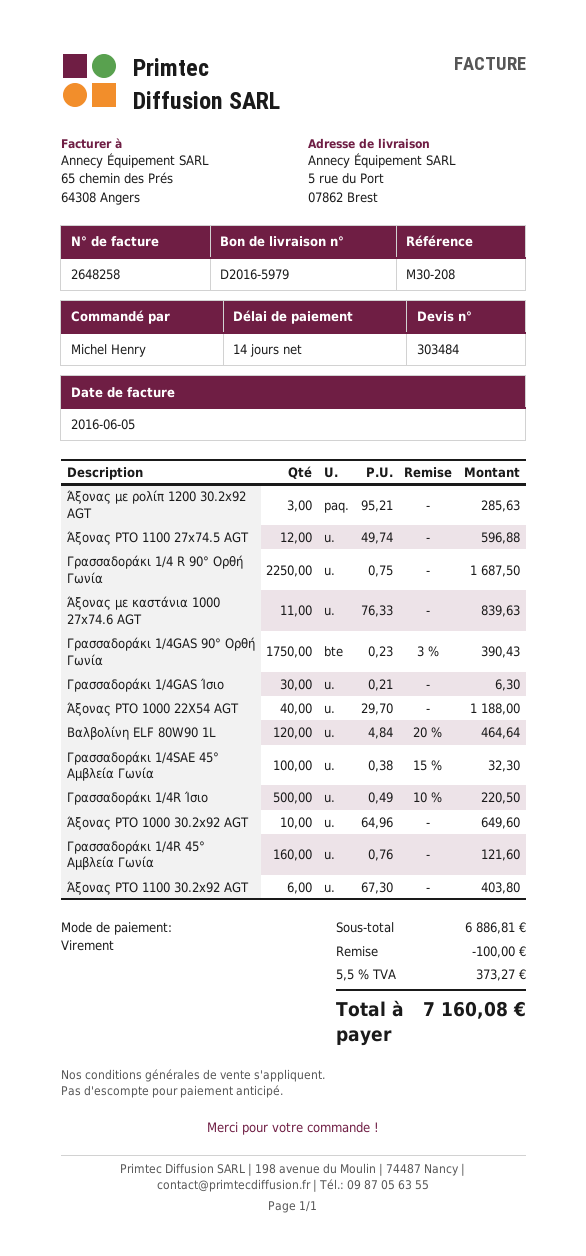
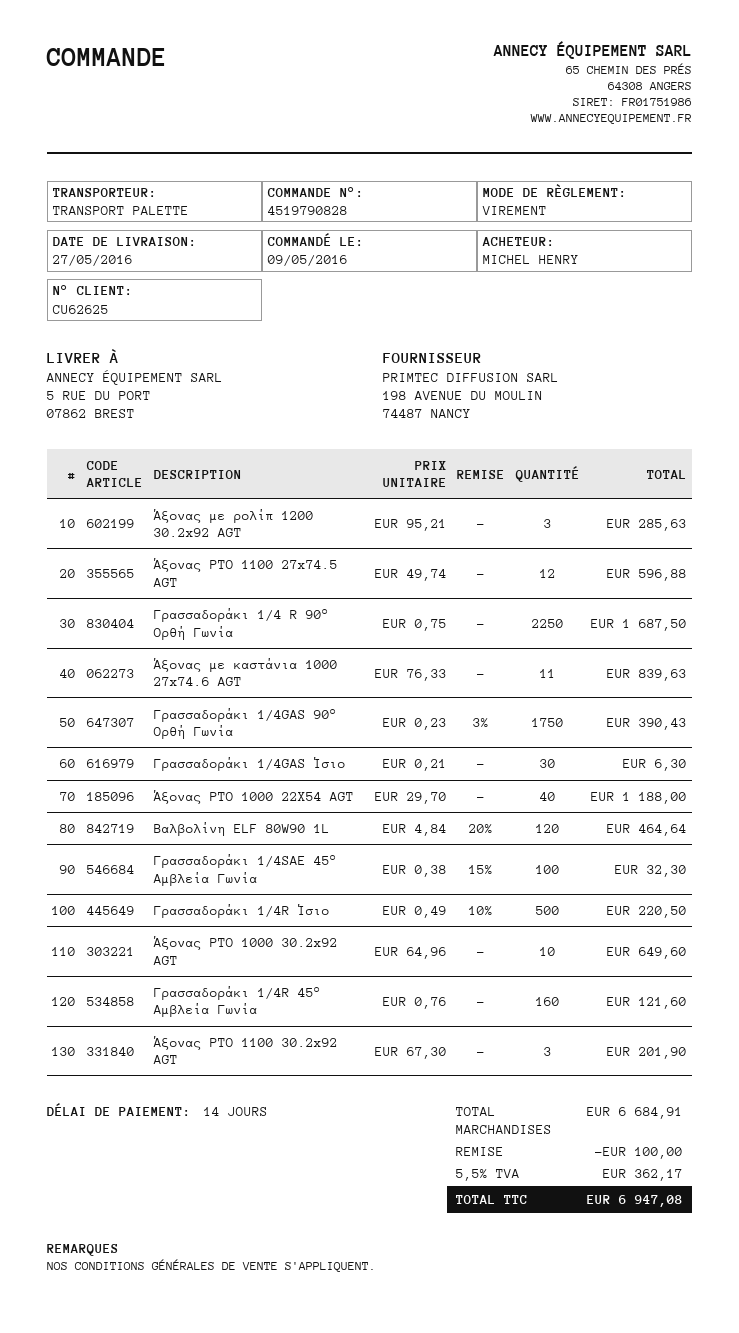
Άξονας ΡΤΟ 1100 30.2x92 AGT: 6 x 67.30 = 403.80 -> 3 x 67.30 = 201.90
subtotal: 6886.81 -> 6684.91
tax: 5.5% = 373.27 -> 5.5% = 362.17
total: 7160.08 -> 6947.08

